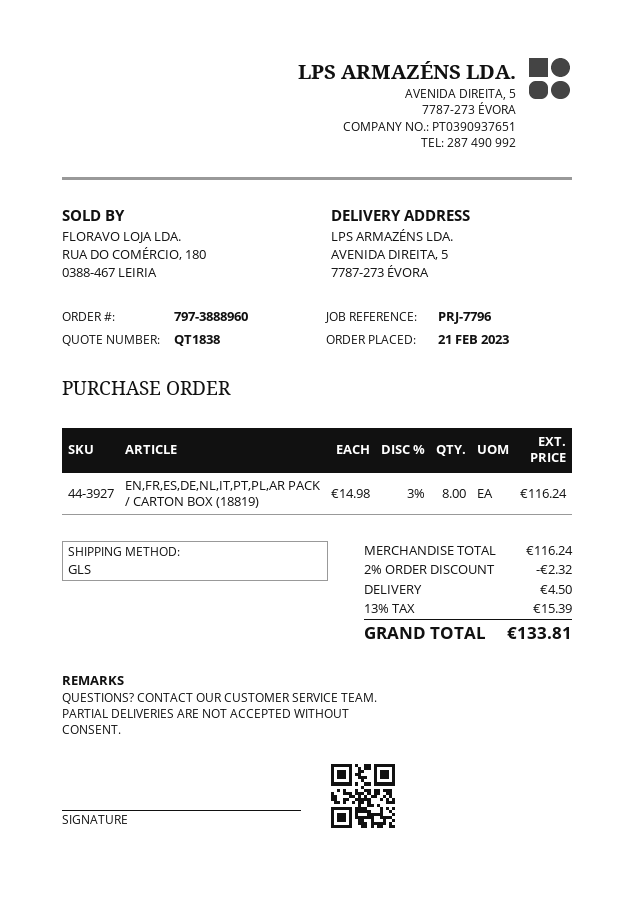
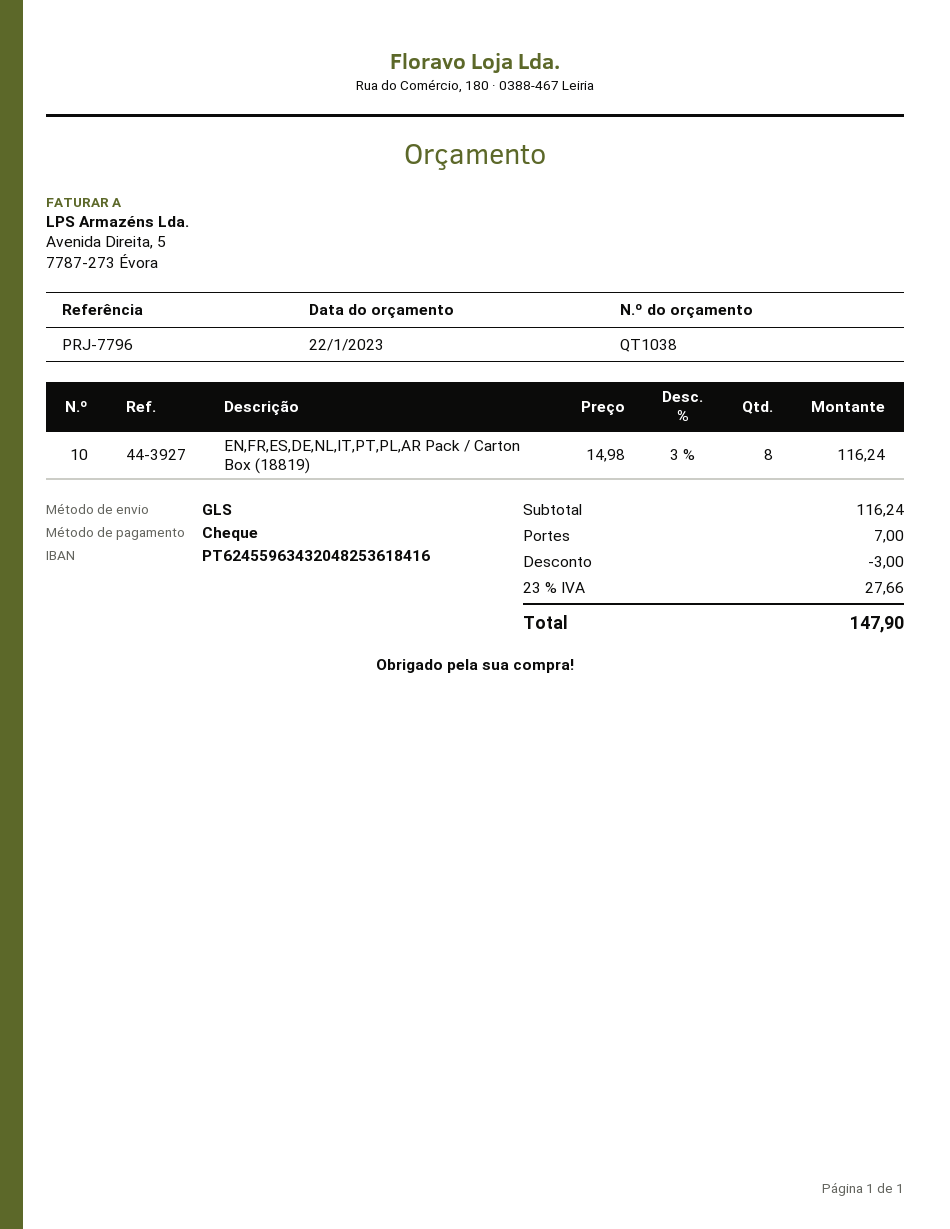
quote number: QT1838 -> QT1038
discount: 2.32 -> 3.00
shipping: 4.50 -> 7.00
tax: 13% = 15.39 -> 23% = 27.66
total: 133.81 -> 147.90

